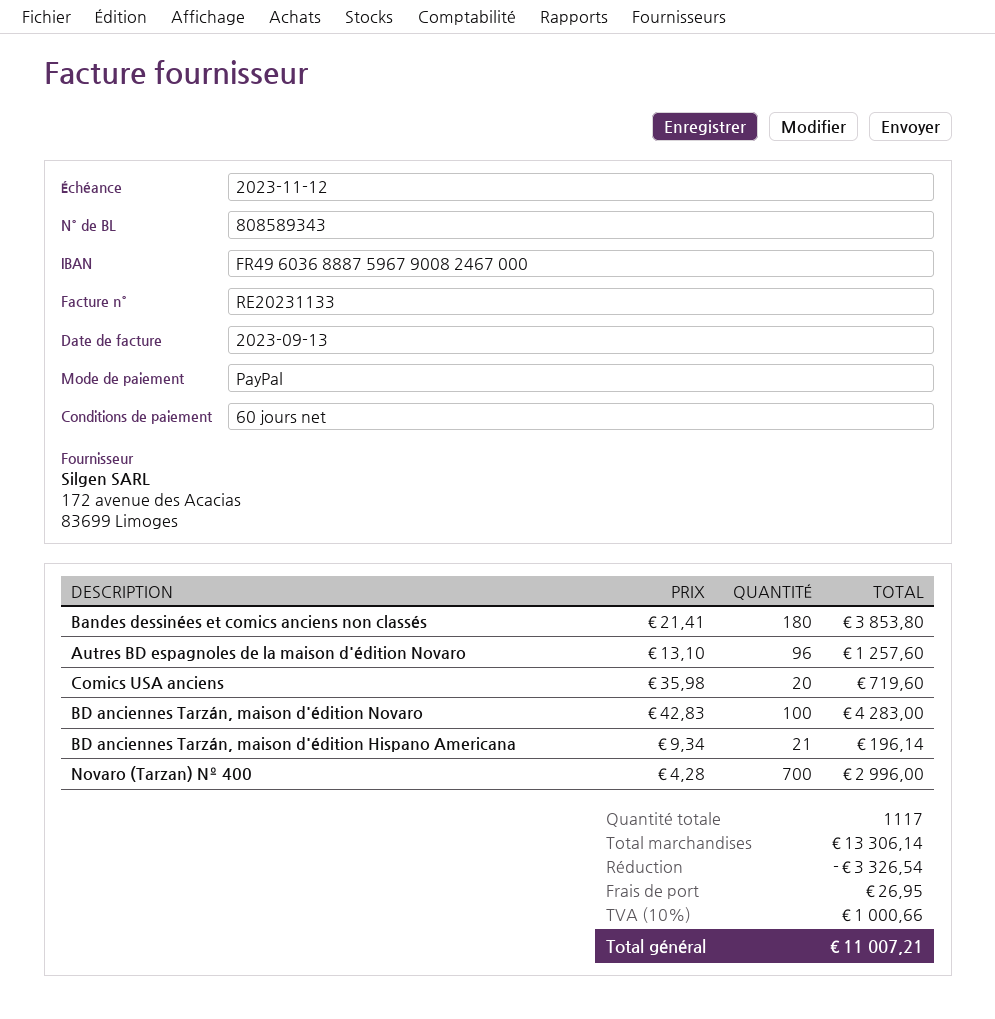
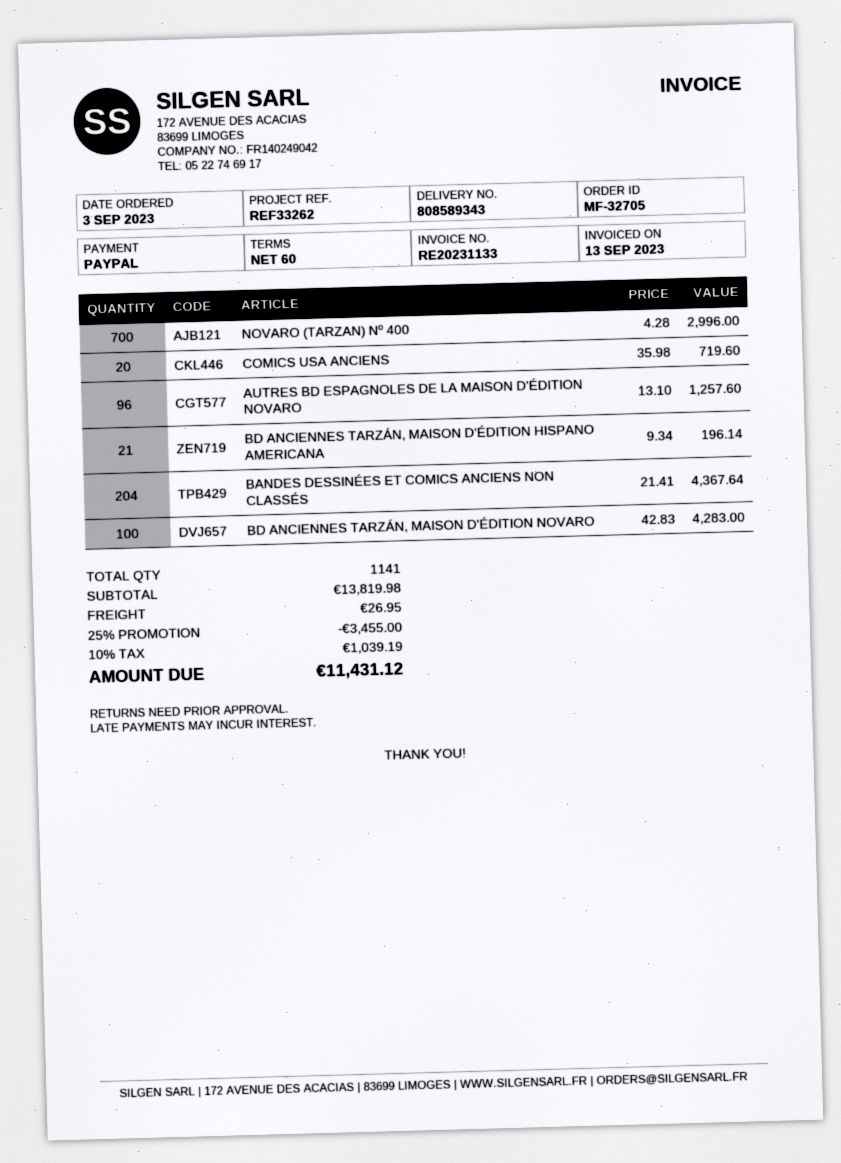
Bandes dessinées et comics anciens non classés: 180 x 21.41 = 3853.80 -> 204 x 21.41 = 4367.64
total quantity: 1117 -> 1141
subtotal: 13306.14 -> 13819.98
discount: 3326.54 -> 3455.00
tax: 10% = 1000.66 -> 10% = 1039.19
total: 11007.21 -> 11431.12

